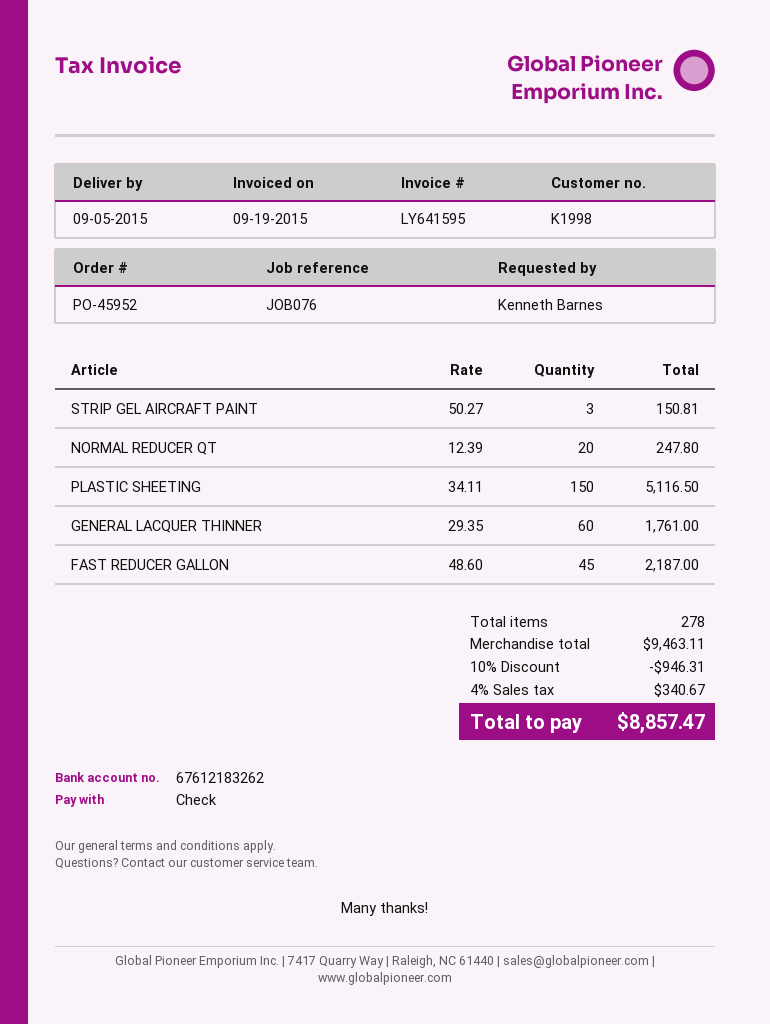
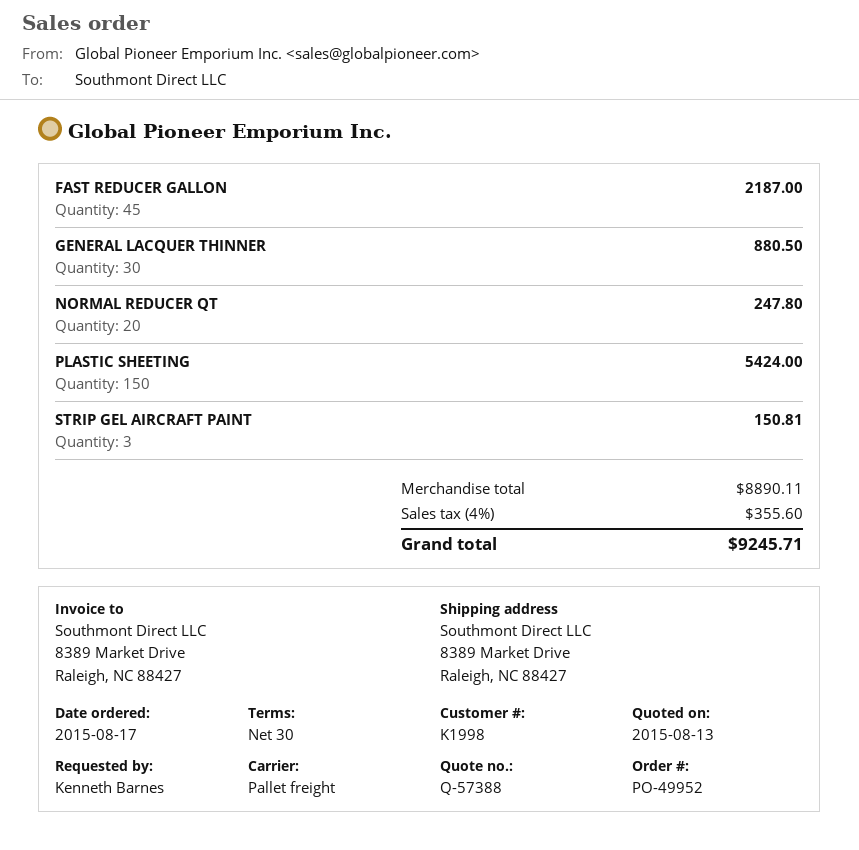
order number: PO-45952 -> PO-49952
PLASTIC SHEETING: 150 for 5116.50 -> 150 for 5424.00
GENERAL LACQUER THINNER: 60 for 1761.00 -> 30 for 880.50
subtotal: 9463.11 -> 8890.11
discount: 10% = 946.31 -> none
tax: 4% = 340.67 -> 4% = 355.60
total: 8857.47 -> 9245.71

